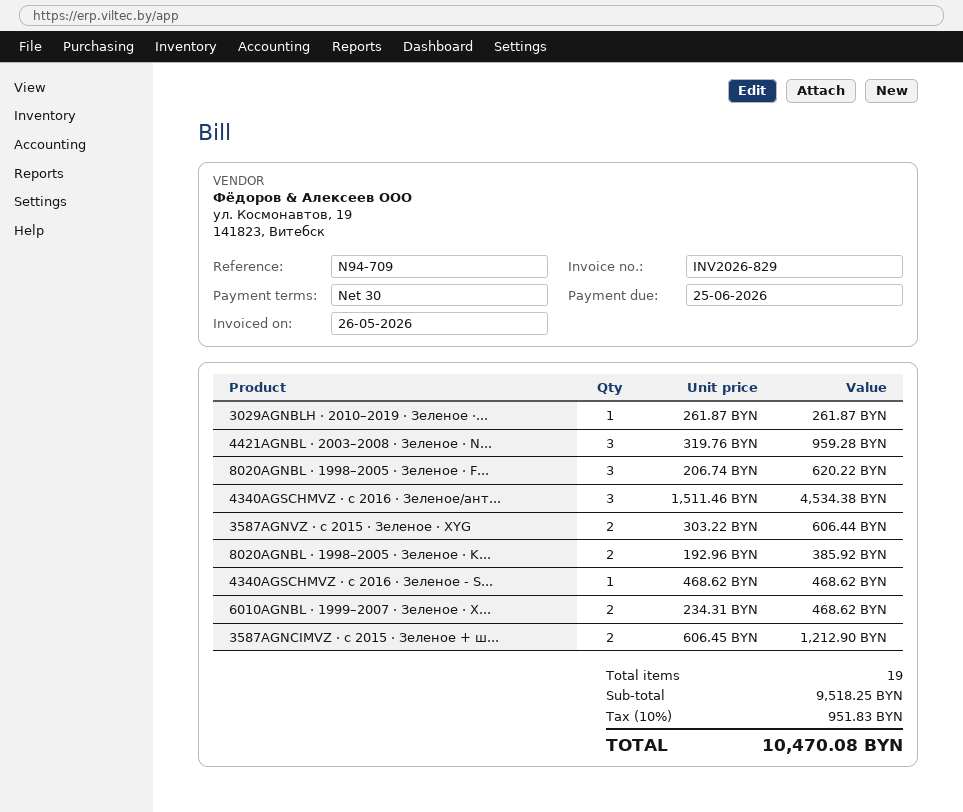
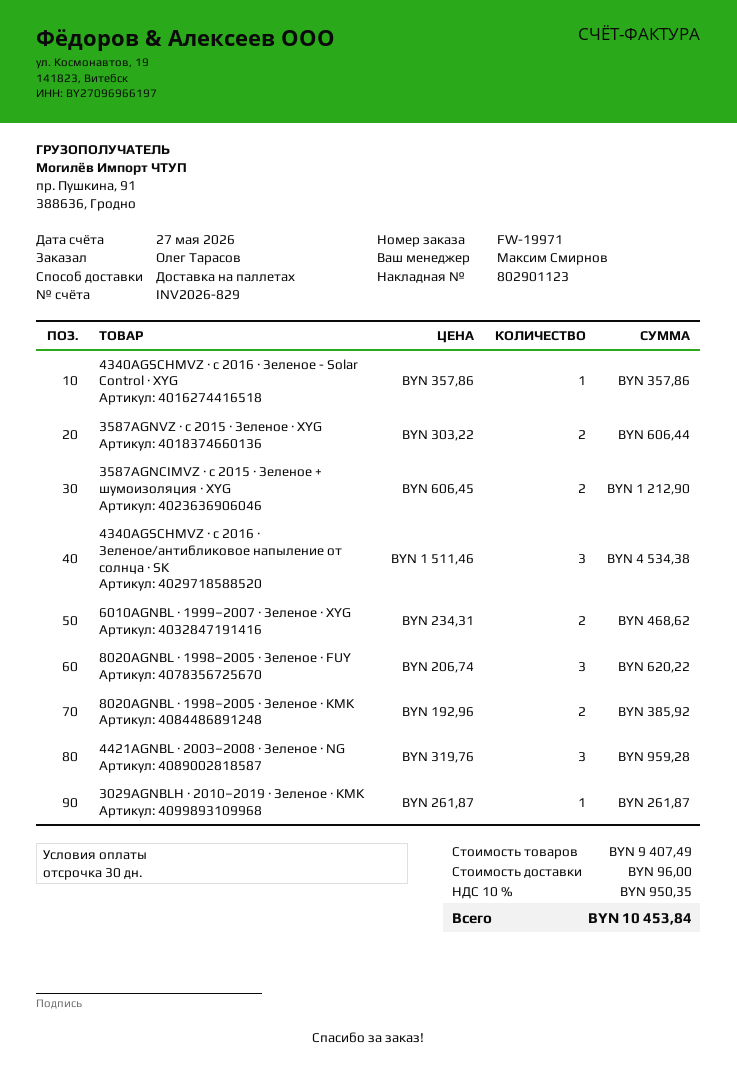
invoice date: 2026-05-26 -> 2026-05-27
4340AGSCHMVZ · с 2016 · Зеленое - S...: 1 x 468.62 = 468.62 -> 1 x 357.86 = 357.86
subtotal: 9518.25 -> 9407.49
shipping: none -> 96.00
tax: 10% = 951.83 -> 10% = 950.35
total: 10470.08 -> 10453.84

